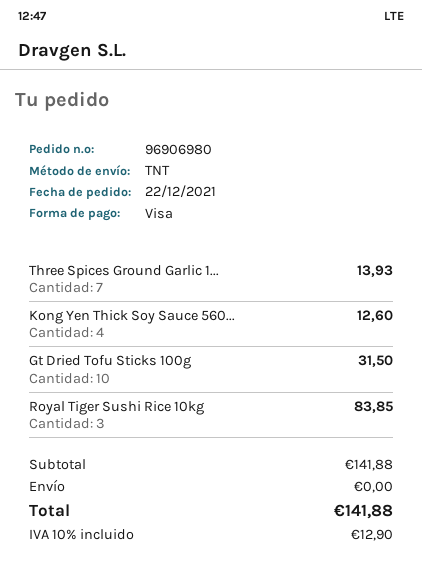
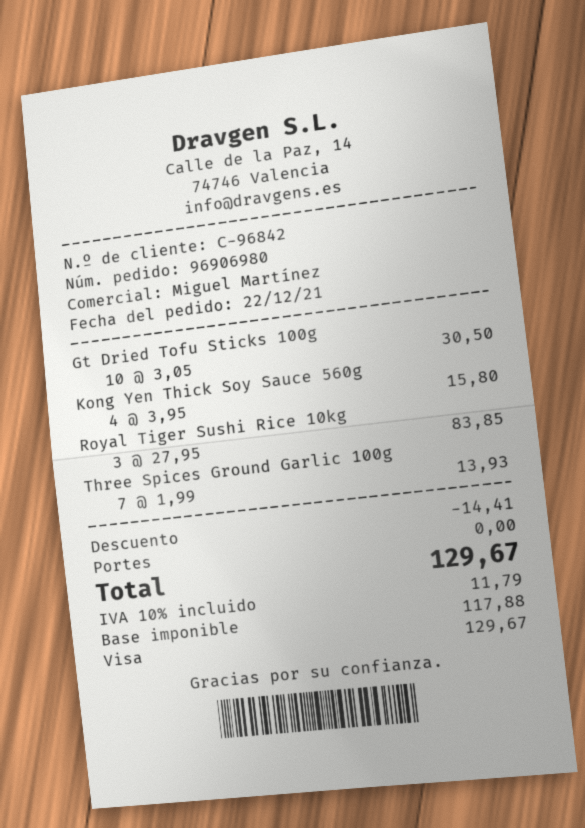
Kong Yen Thick Soy Sauce 560...: 4 for 12.60 -> 4 for 15.80
Gt Dried Tofu Sticks 100g: 10 for 31.50 -> 10 for 30.50
discount: none -> 14.41
tax: 10% = 12.90 -> 10% = 11.79
total: 141.88 -> 129.67

